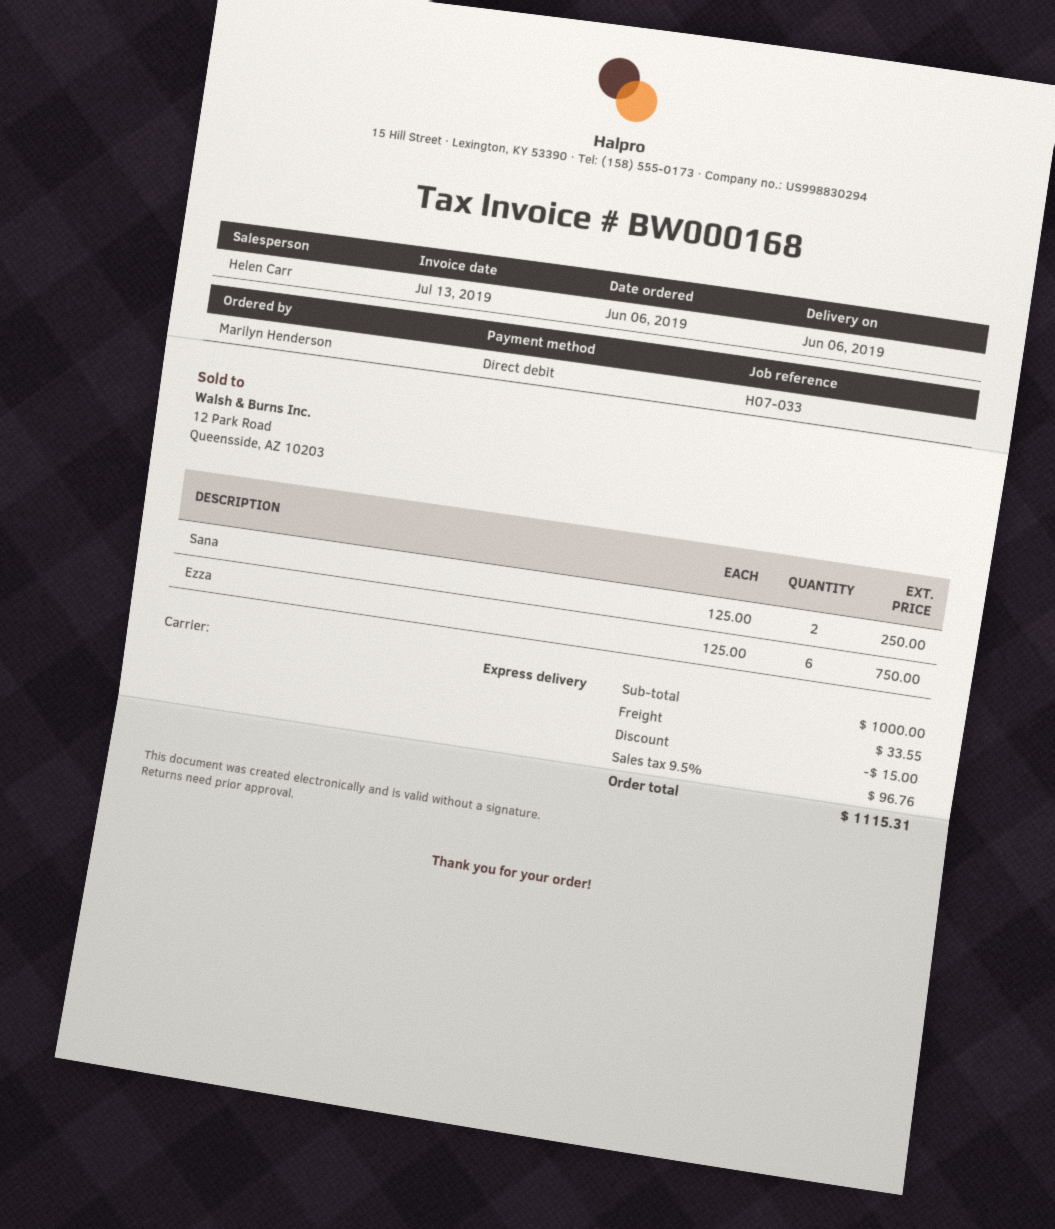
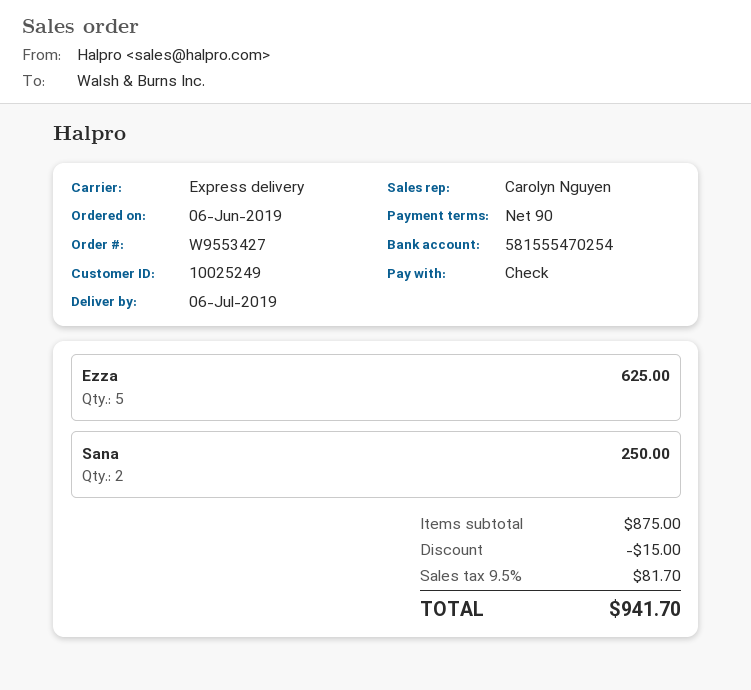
delivery date: 2019-06-06 -> 2019-07-06
sales rep: Helen Carr -> Carolyn Nguyen
payment method: direct debit -> cheque
Ezza: 6 for 750.00 -> 5 for 625.00
subtotal: 1000.00 -> 875.00
shipping: 33.55 -> none
tax: 9.5% = 96.76 -> 9.5% = 81.70
total: 1115.31 -> 941.70

